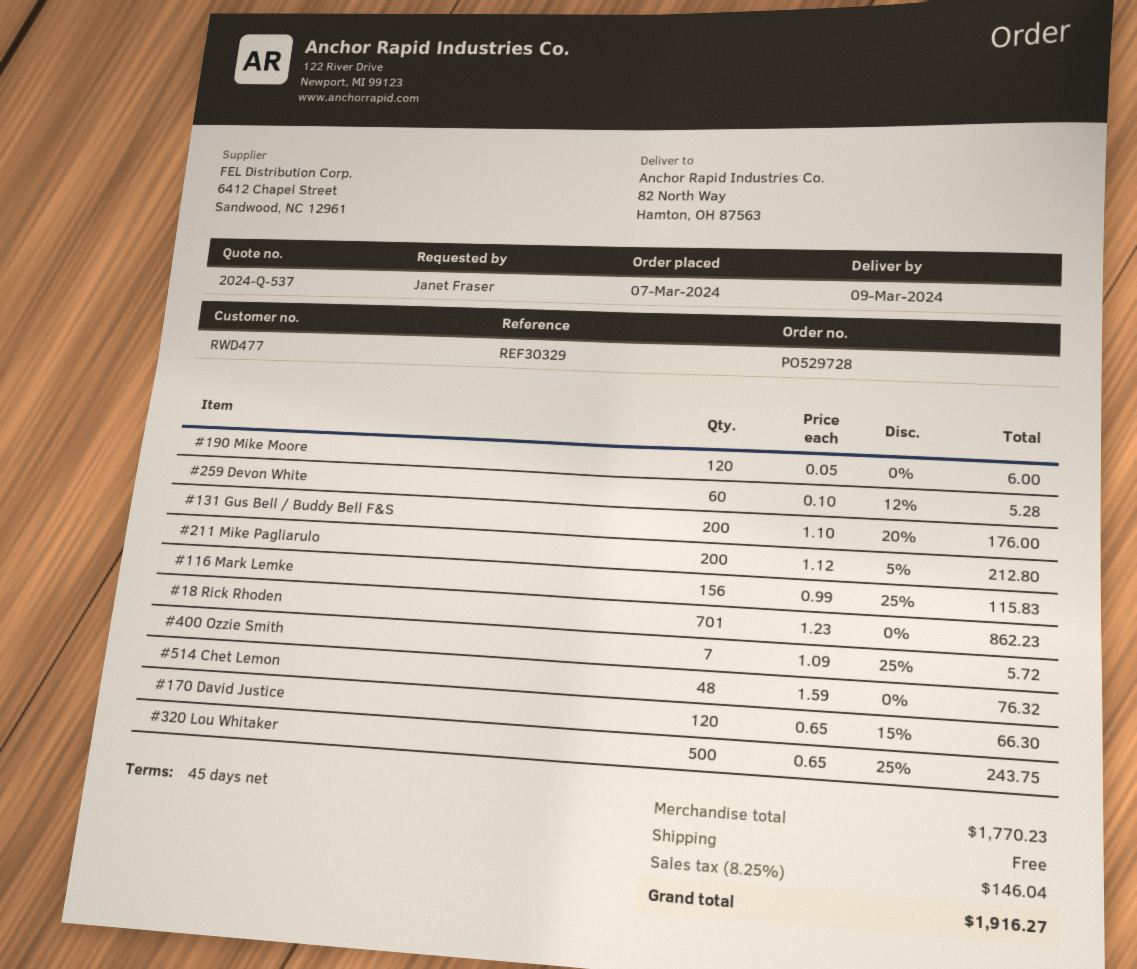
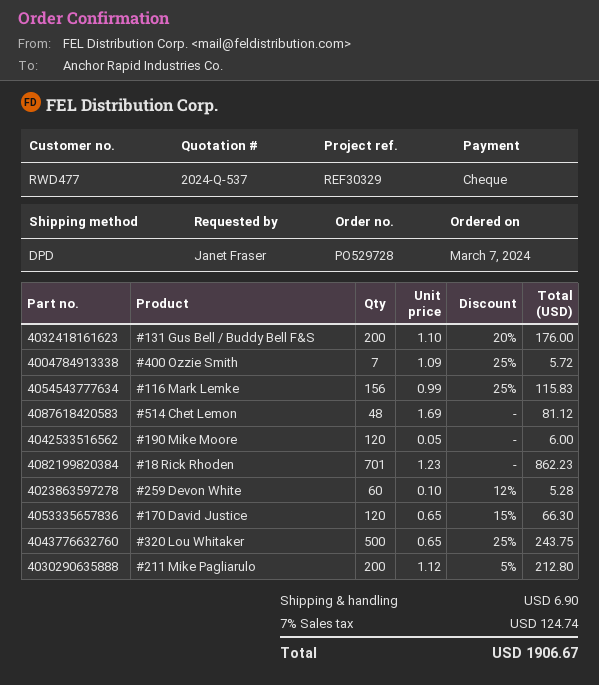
#514 Chet Lemon: 48 x 1.59 = 76.32 -> 48 x 1.69 = 81.12
shipping: 0.00 -> 6.90
tax: 8.25% = 146.04 -> 7% = 124.74
total: 1916.27 -> 1906.67

